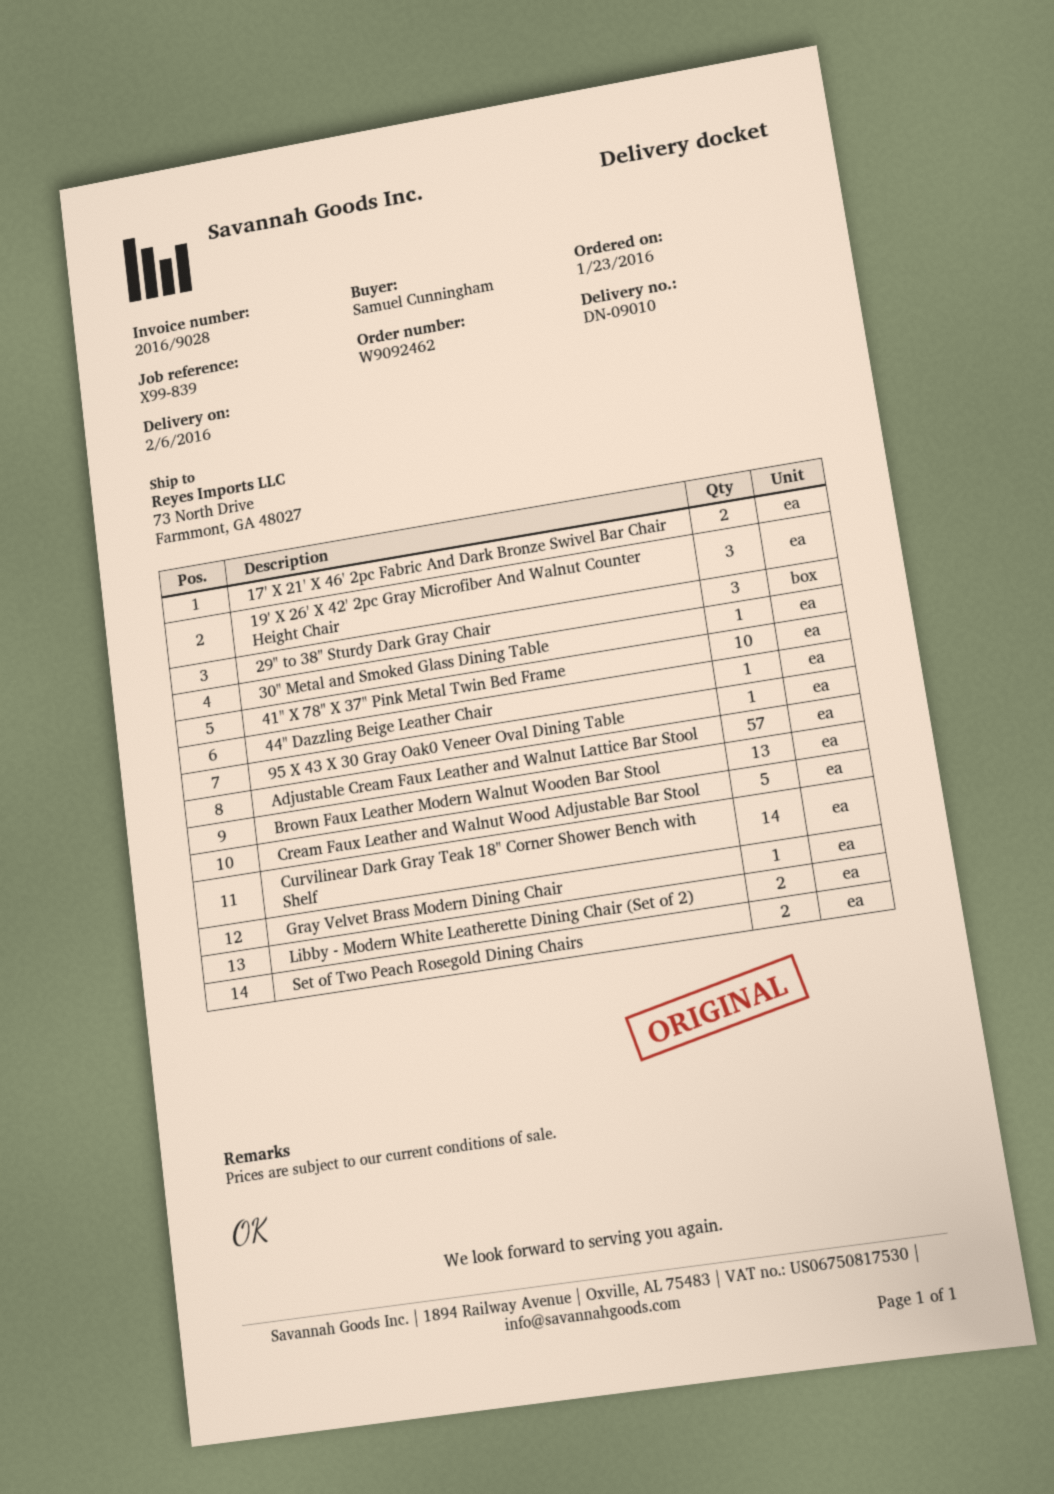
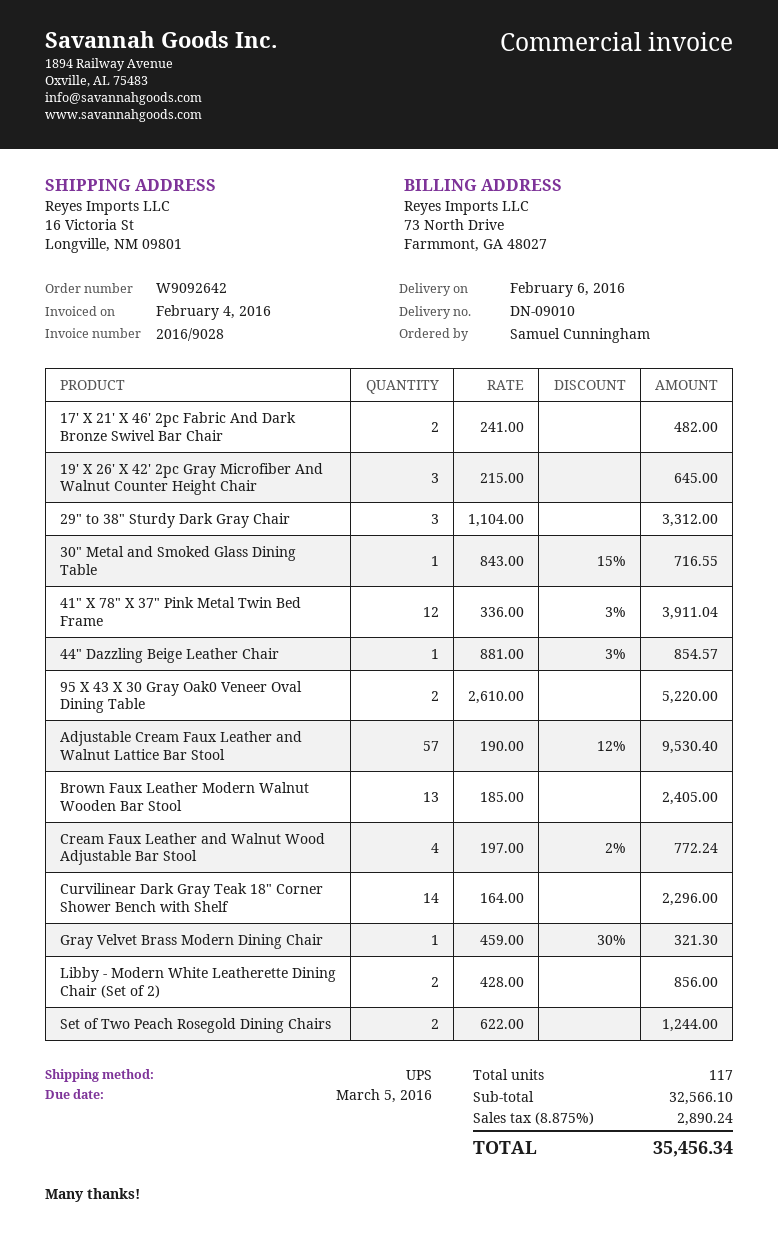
order number: W9092462 -> W9092642
ship to: 73 North Drive, Farmmont, GA 48027 -> 16 Victoria St, Longville, NM 09801
41" X 78" X 37" Pink Metal Twin Bed Frame: 10 -> 12
95 X 43 X 30 Gray Oak0 Veneer Oval Dining Table: 1 -> 2
Cream Faux Leather and Walnut Wood Adjustable Bar Stool: 5 -> 4

